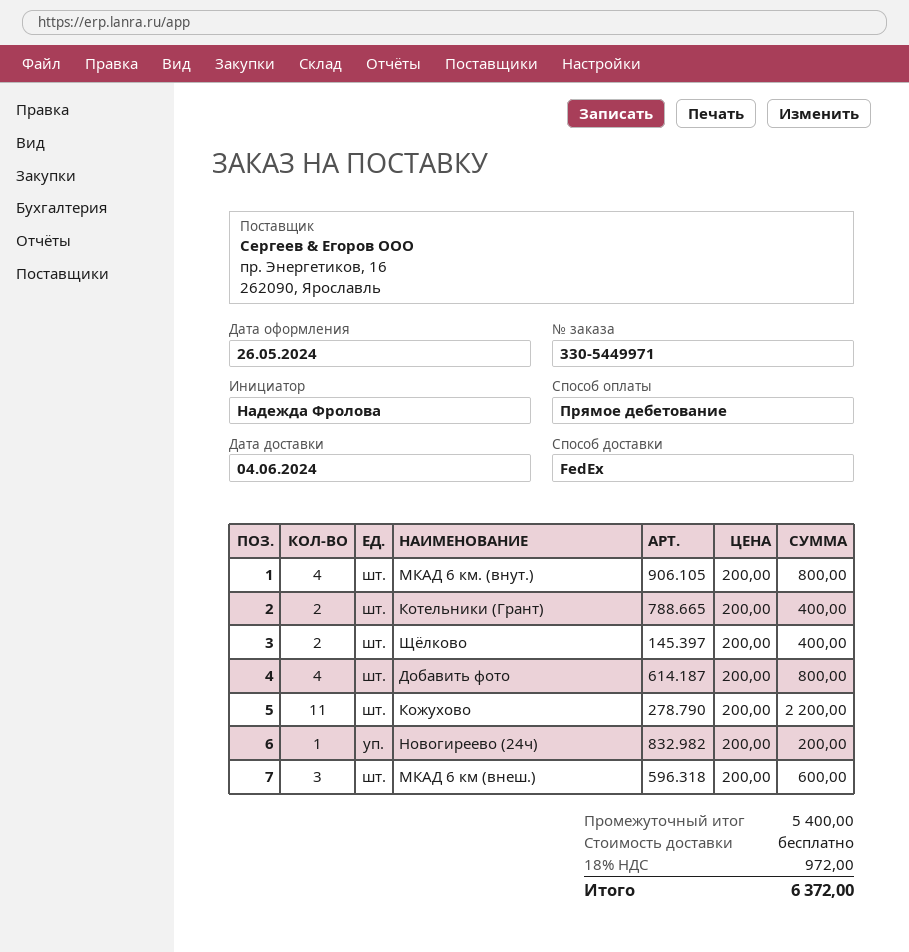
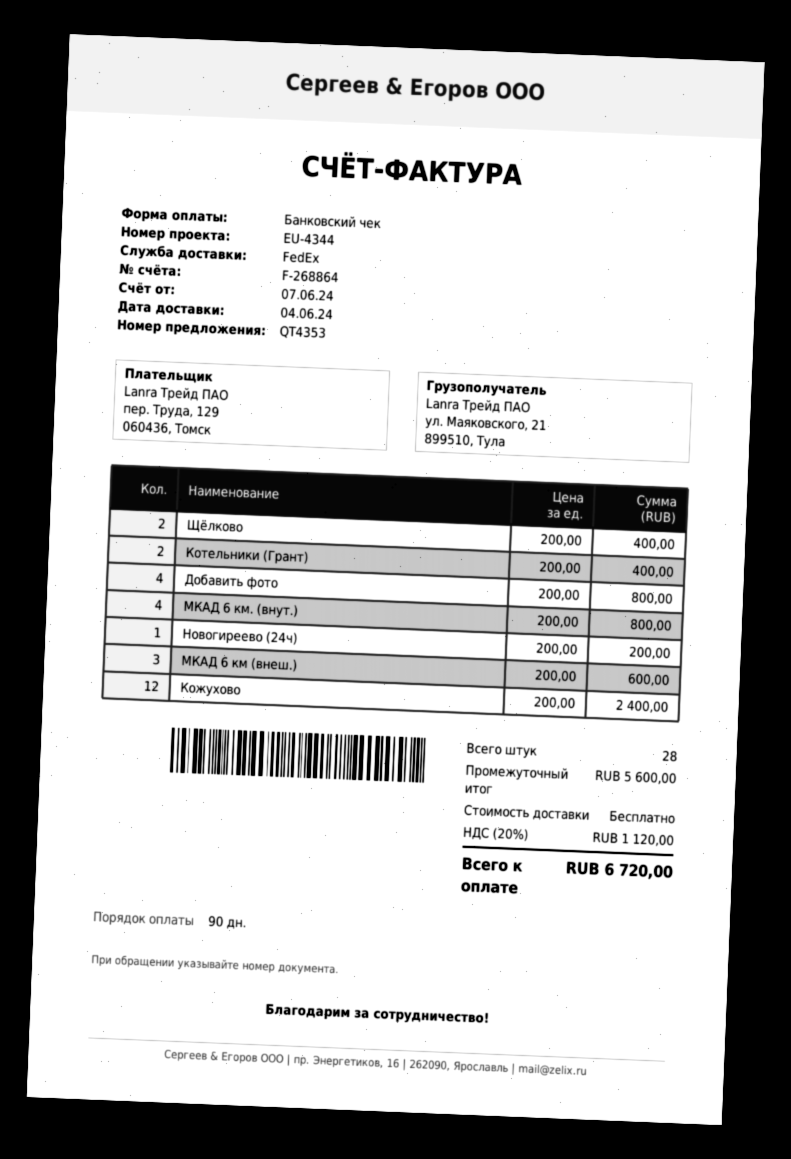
payment method: direct debit -> cheque
Кожухово: 11 x 200.00 = 2200.00 -> 12 x 200.00 = 2400.00
subtotal: 5400.00 -> 5600.00
tax: 18% = 972.00 -> 20% = 1120.00
total: 6372.00 -> 6720.00

